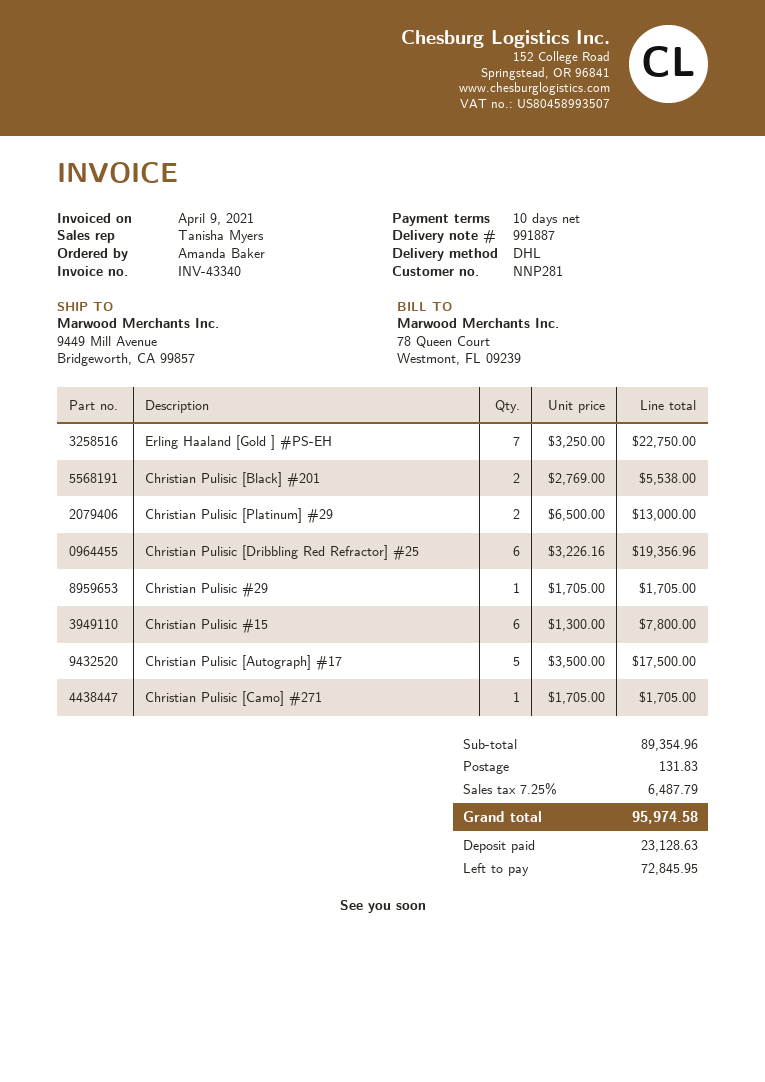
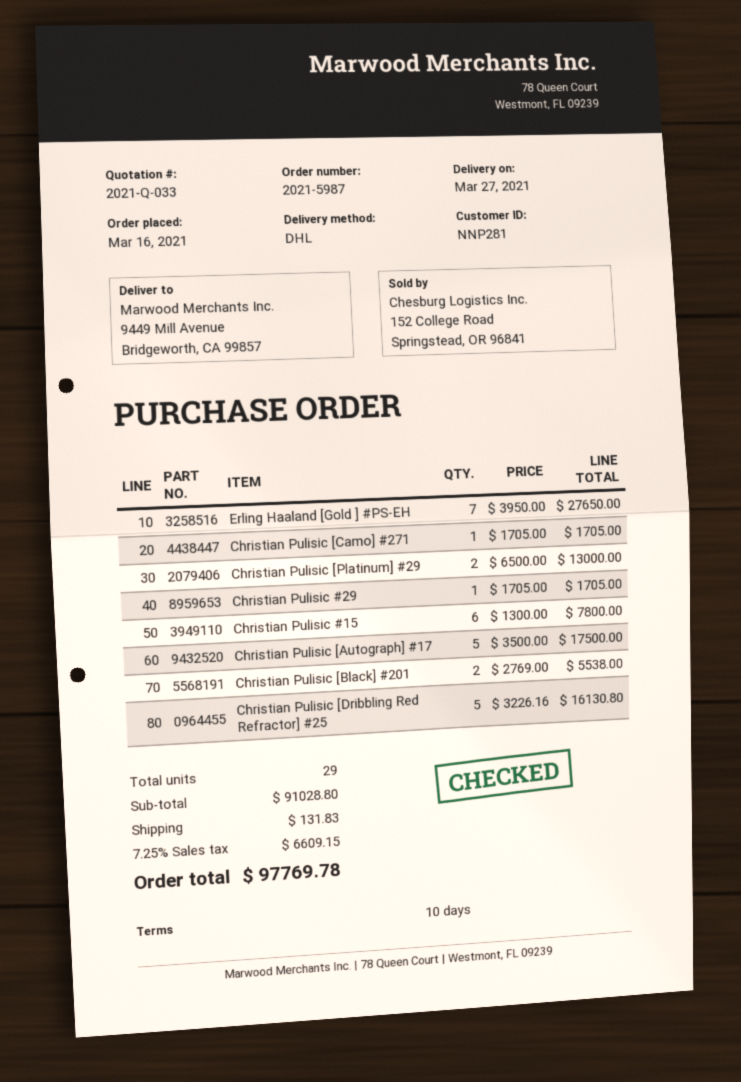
Erling Haaland [Gold ] #PS-EH: 7 x 3250.00 = 22750.00 -> 7 x 3950.00 = 27650.00
Christian Pulisic [Dribbling Red Refractor] #25: 6 x 3226.16 = 19356.96 -> 5 x 3226.16 = 16130.80
subtotal: 89354.96 -> 91028.80
tax: 7.25% = 6487.79 -> 7.25% = 6609.15
total: 95974.58 -> 97769.78

